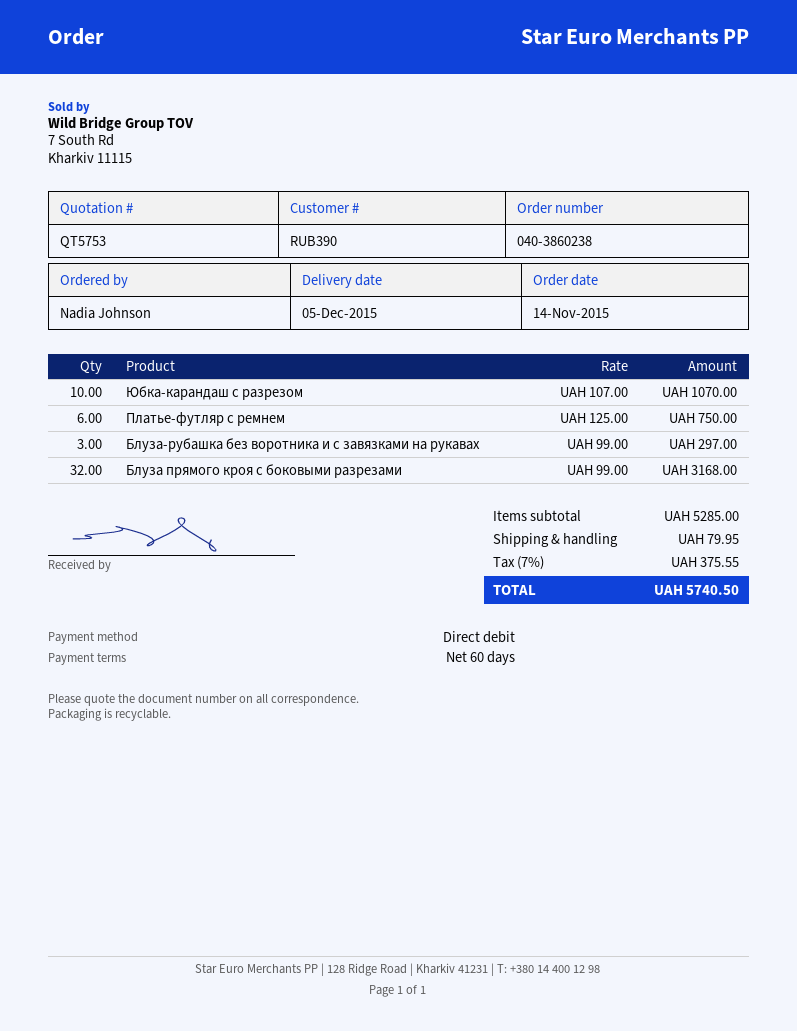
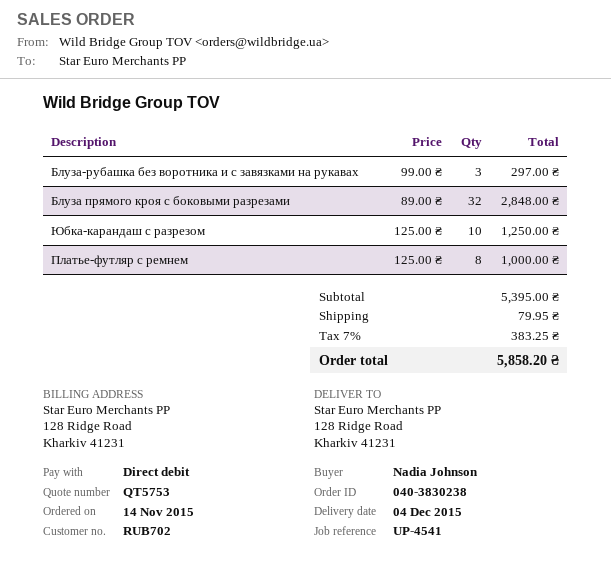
order number: 040-3860238 -> 040-3830238
delivery date: 2015-12-05 -> 2015-12-04
customer number: RUB390 -> RUB702
Юбка-карандаш с разрезом: 10 x 107.00 = 1070.00 -> 10 x 125.00 = 1250.00
Платье-футляр с ремнем: 6 x 125.00 = 750.00 -> 8 x 125.00 = 1000.00
Блуза прямого кроя с боковыми разрезами: 32 x 99.00 = 3168.00 -> 32 x 89.00 = 2848.00
subtotal: 5285.00 -> 5395.00
tax: 7% = 375.55 -> 7% = 383.25
total: 5740.50 -> 5858.20

